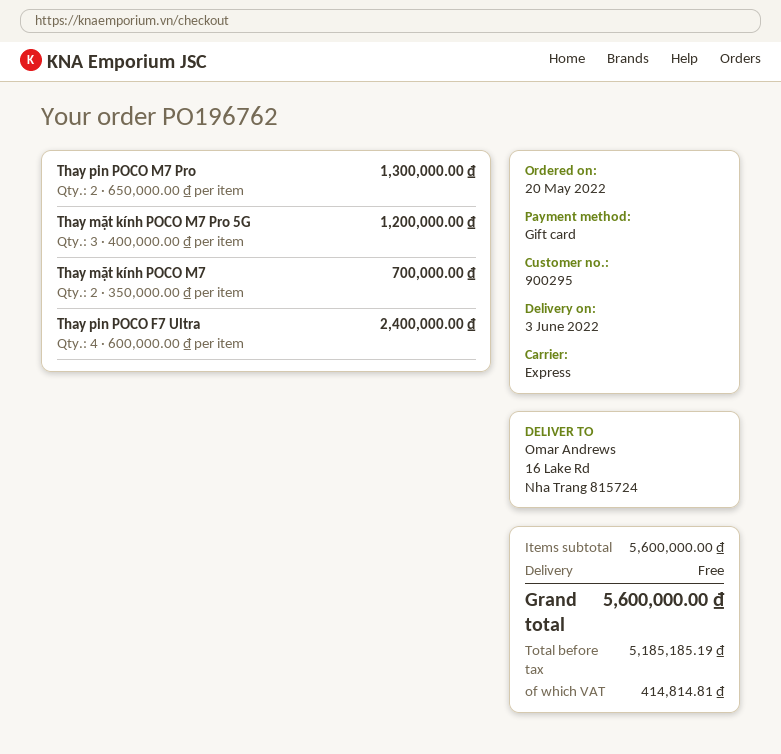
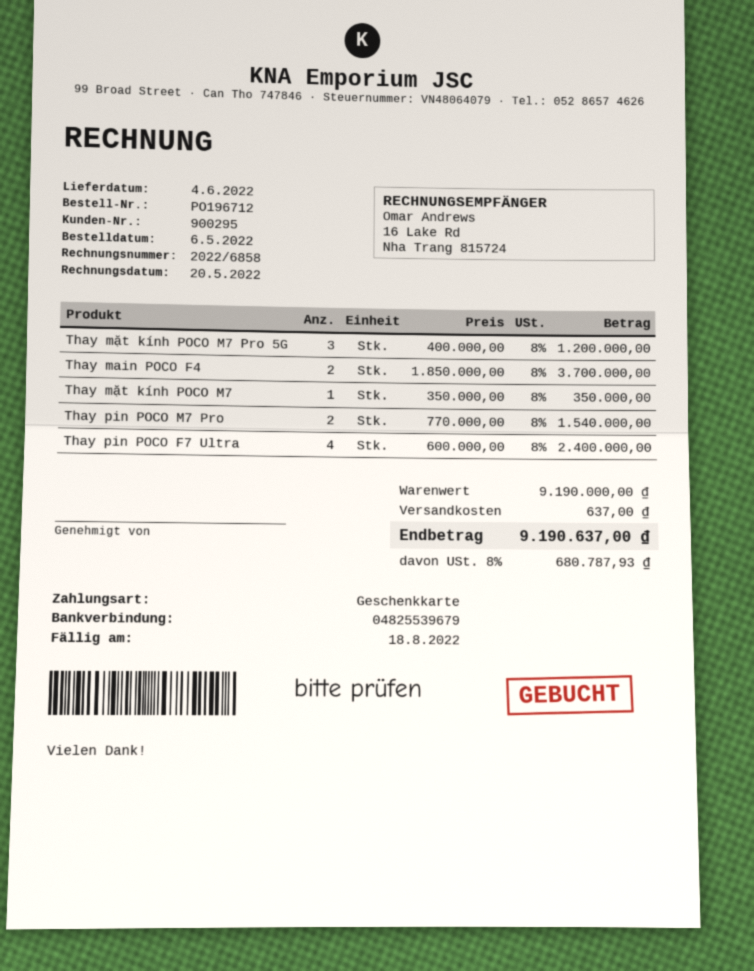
order number: PO196762 -> PO196712
order date: 2022-05-20 -> 2022-05-06
delivery date: 2022-06-03 -> 2022-06-04
Thay pin POCO M7 Pro: 2 x 650000.00 = 1300000.00 -> 2 x 770000.00 = 1540000.00
Thay mặt kính POCO M7: 2 x 350000.00 = 700000.00 -> 1 x 350000.00 = 350000.00
Thay main POCO F4: none -> 2 x 1850000.00 = 3700000.00
subtotal: 5600000.00 -> 9190000.00
shipping: 0.00 -> 637.00
tax: 414814.81 -> 680787.93
total: 5600000.00 -> 9190637.00

